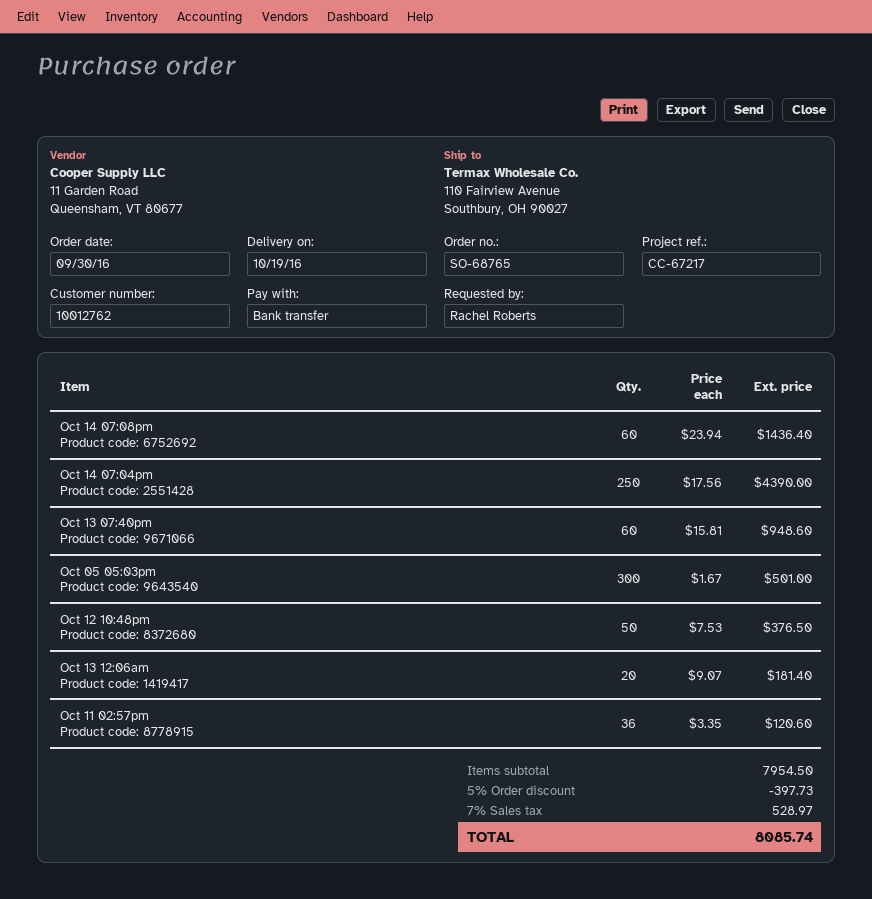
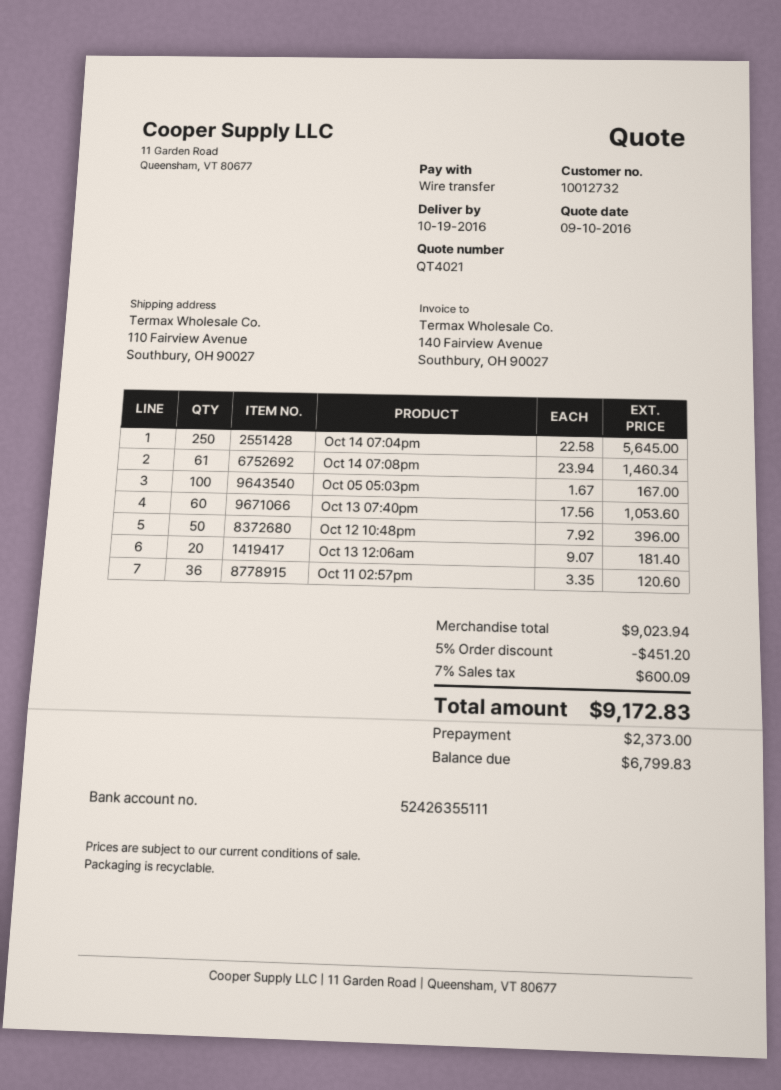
customer number: 10012762 -> 10012732
Oct 14 07:08pm: 60 x 23.94 = 1436.40 -> 61 x 23.94 = 1460.34
Oct 14 07:04pm: 250 x 17.56 = 4390.00 -> 250 x 22.58 = 5645.00
Oct 13 07:40pm: 60 x 15.81 = 948.60 -> 60 x 17.56 = 1053.60
Oct 05 05:03pm: 300 x 1.67 = 501.00 -> 100 x 1.67 = 167.00
Oct 12 10:48pm: 50 x 7.53 = 376.50 -> 50 x 7.92 = 396.00
subtotal: 7954.50 -> 9023.94
discount: 5% = 397.73 -> 5% = 451.20
tax: 7% = 528.97 -> 7% = 600.09
total: 8085.74 -> 9172.83

